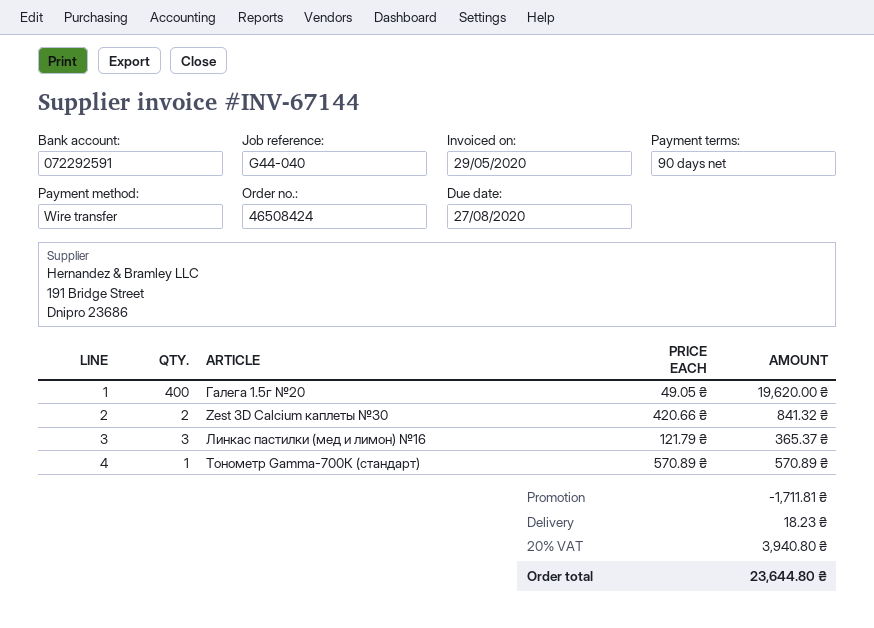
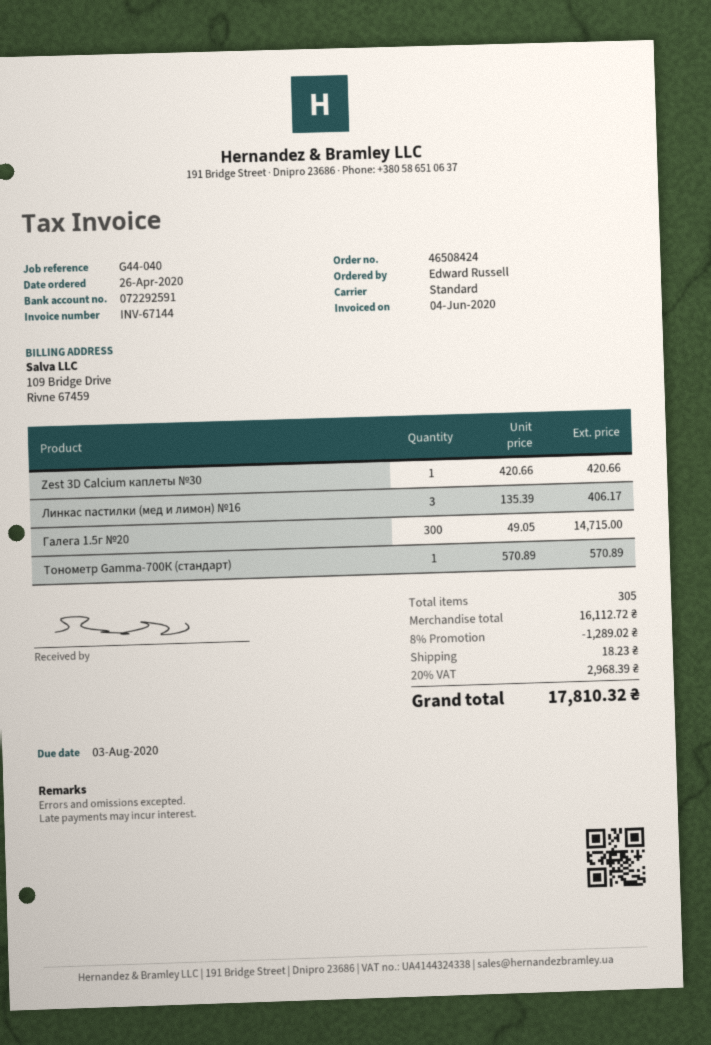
invoice date: 2020-05-29 -> 2020-06-04
due date: 2020-08-27 -> 2020-08-03
Галега 1.5г №20: 400 x 49.05 = 19620.00 -> 300 x 49.05 = 14715.00
Zest 3D Calcium каплеты №30: 2 x 420.66 = 841.32 -> 1 x 420.66 = 420.66
Линкас пастилки (мед и лимон) №16: 3 x 121.79 = 365.37 -> 3 x 135.39 = 406.17
discount: 1711.81 -> 1289.02
tax: 20% = 3940.80 -> 20% = 2968.39
total: 23644.80 -> 17810.32

